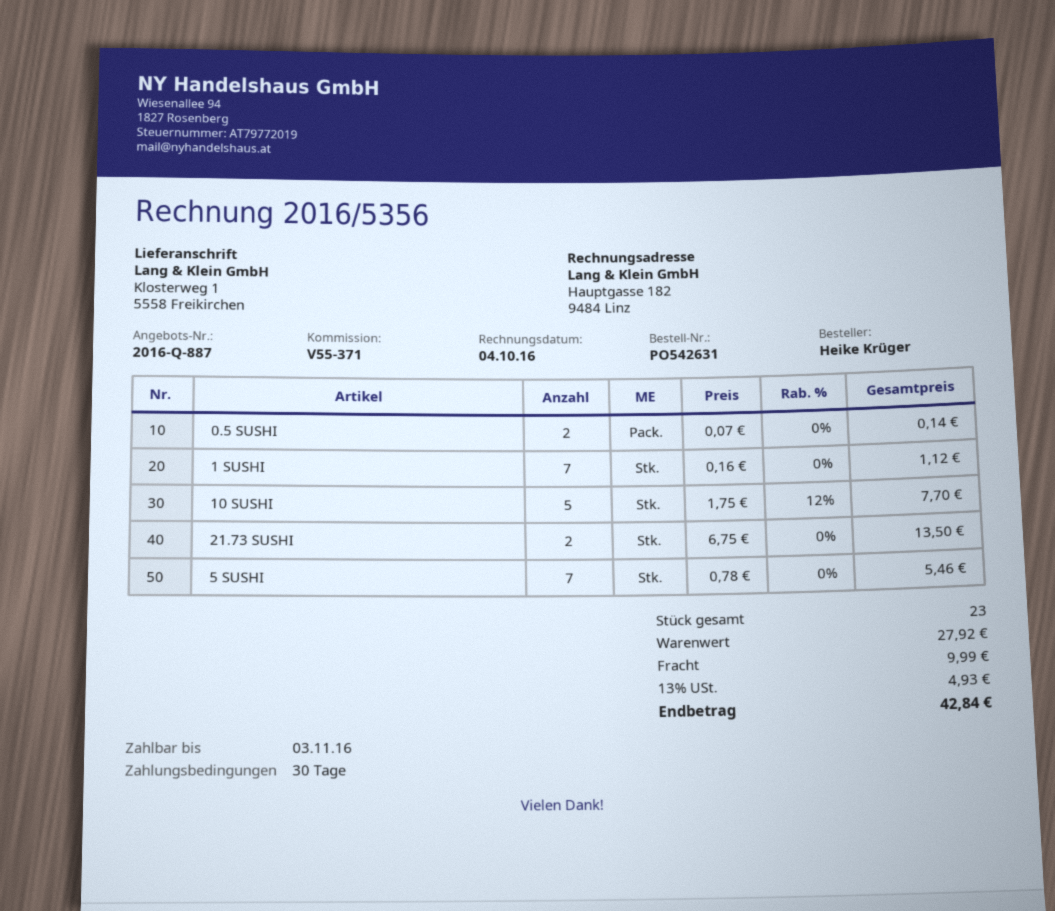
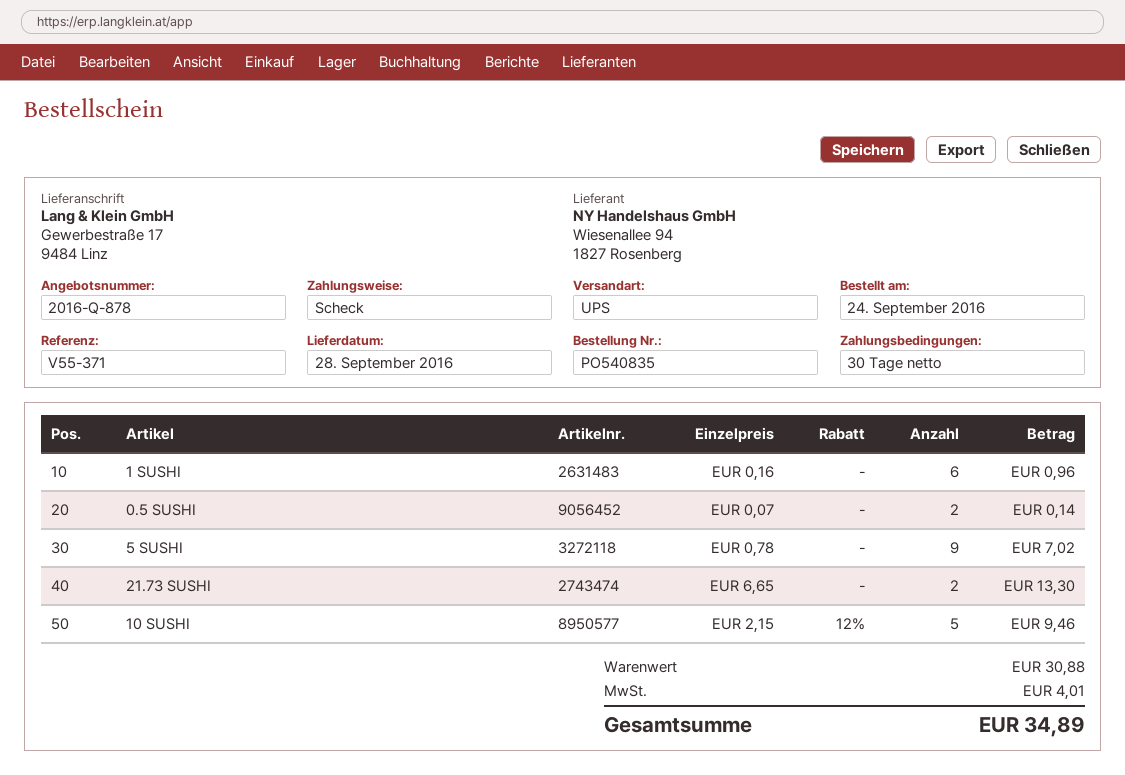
quote number: 2016-Q-887 -> 2016-Q-878
order number: PO542631 -> PO540835
ship to: Klosterweg 1, 5558 Freikirchen -> Gewerbestraße 17, 9484 Linz
1 SUSHI: 7 x 0.16 = 1.12 -> 6 x 0.16 = 0.96
10 SUSHI: 5 x 1.75 - 12% = 7.70 -> 5 x 2.15 - 12% = 9.46
21.73 SUSHI: 2 x 6.75 = 13.50 -> 2 x 6.65 = 13.30
5 SUSHI: 7 x 0.78 = 5.46 -> 9 x 0.78 = 7.02
subtotal: 27.92 -> 30.88
shipping: 9.99 -> none
tax: 4.93 -> 4.01
total: 42.84 -> 34.89

